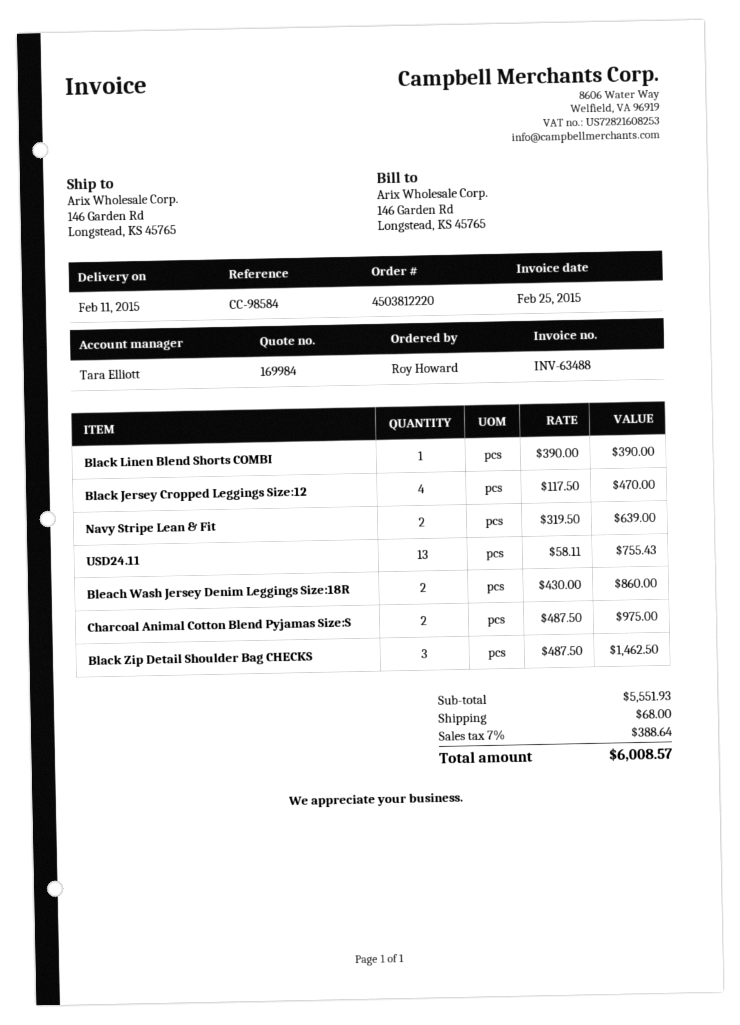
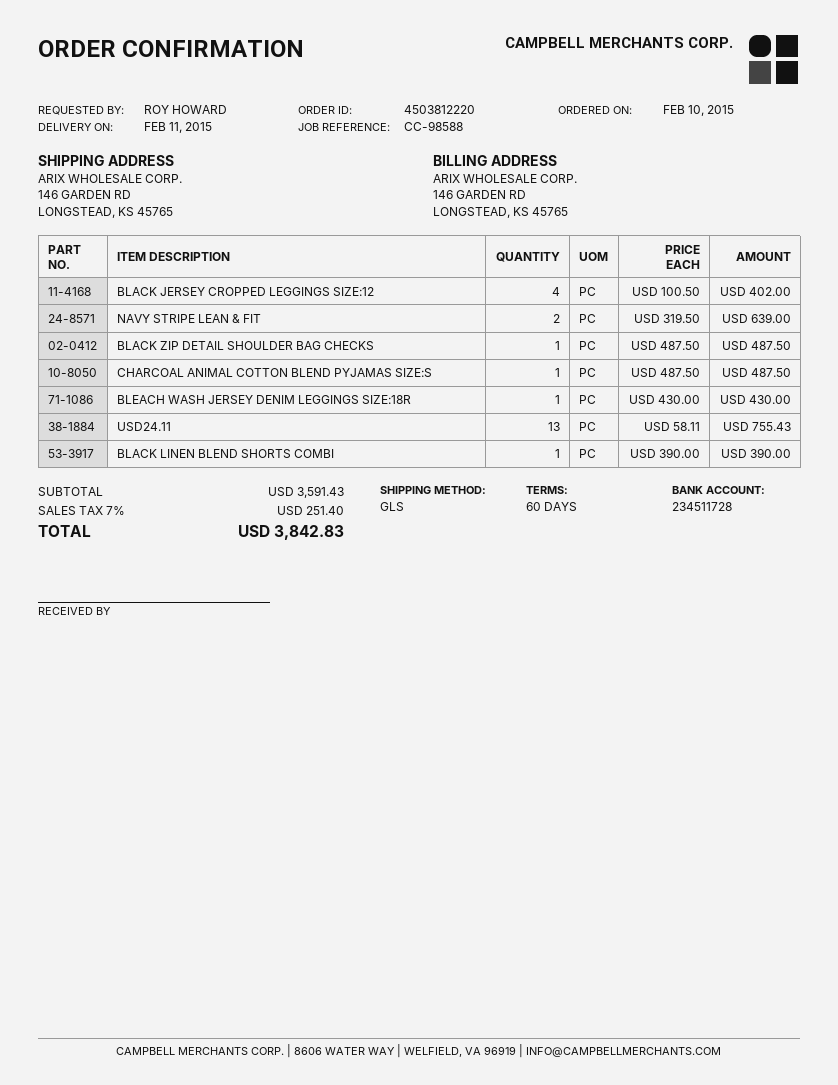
reference: CC-98584 -> CC-98588
Black Jersey Cropped Leggings Size:12: 4 x 117.50 = 470.00 -> 4 x 100.50 = 402.00
Bleach Wash Jersey Denim Leggings Size:18R: 2 x 430.00 = 860.00 -> 1 x 430.00 = 430.00
Charcoal Animal Cotton Blend Pyjamas Size:S: 2 x 487.50 = 975.00 -> 1 x 487.50 = 487.50
Black Zip Detail Shoulder Bag CHECKS: 3 x 487.50 = 1462.50 -> 1 x 487.50 = 487.50
subtotal: 5551.93 -> 3591.43
shipping: 68.00 -> none
tax: 7% = 388.64 -> 7% = 251.40
total: 6008.57 -> 3842.83

